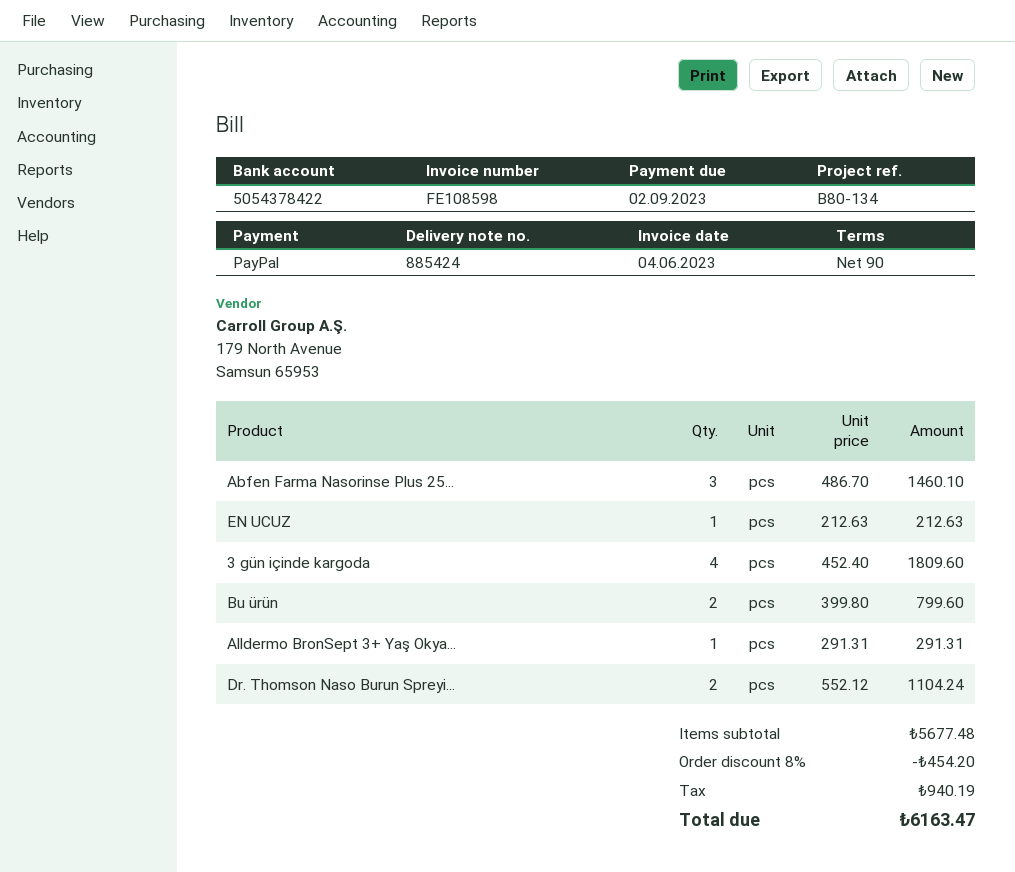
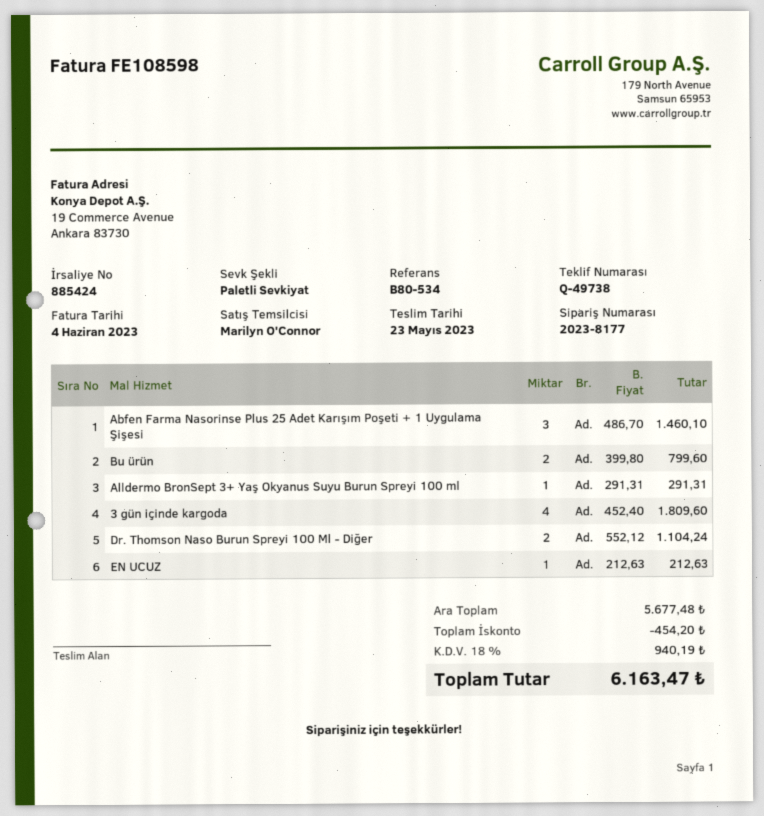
reference: B80-134 -> B80-534

